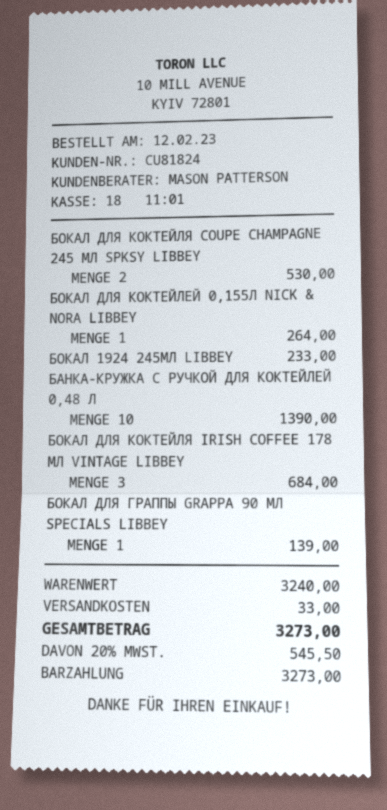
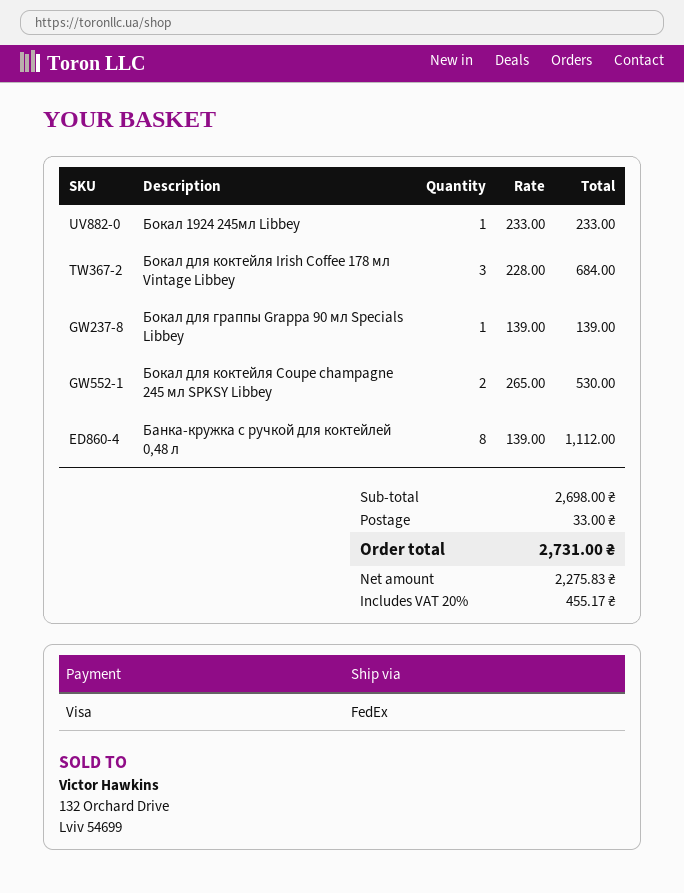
payment method: cash -> Visa
БОКАЛ ДЛЯ КОКТЕЙЛЕЙ 0,155Л NICK & NORA LIBBEY: 1 for 264.00 -> none
БАНКА-КРУЖКА C РУЧКОЙ ДЛЯ КОКТЕЙЛЕЙ 0,48 Л: 10 for 1390.00 -> 8 for 1112.00
subtotal: 3240.00 -> 2698.00
tax: 20% = 545.50 -> 20% = 455.17
total: 3273.00 -> 2731.00

